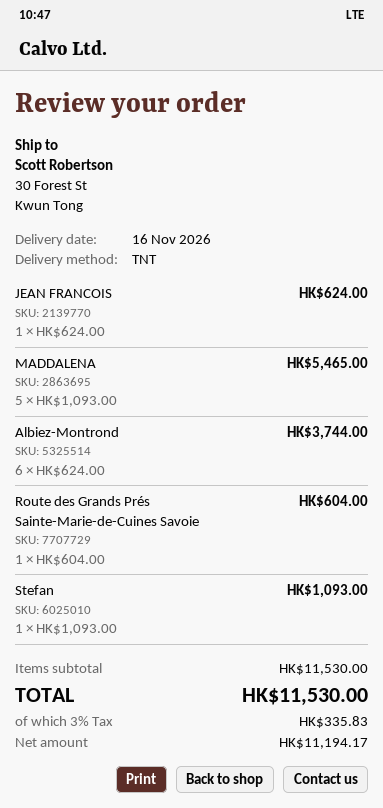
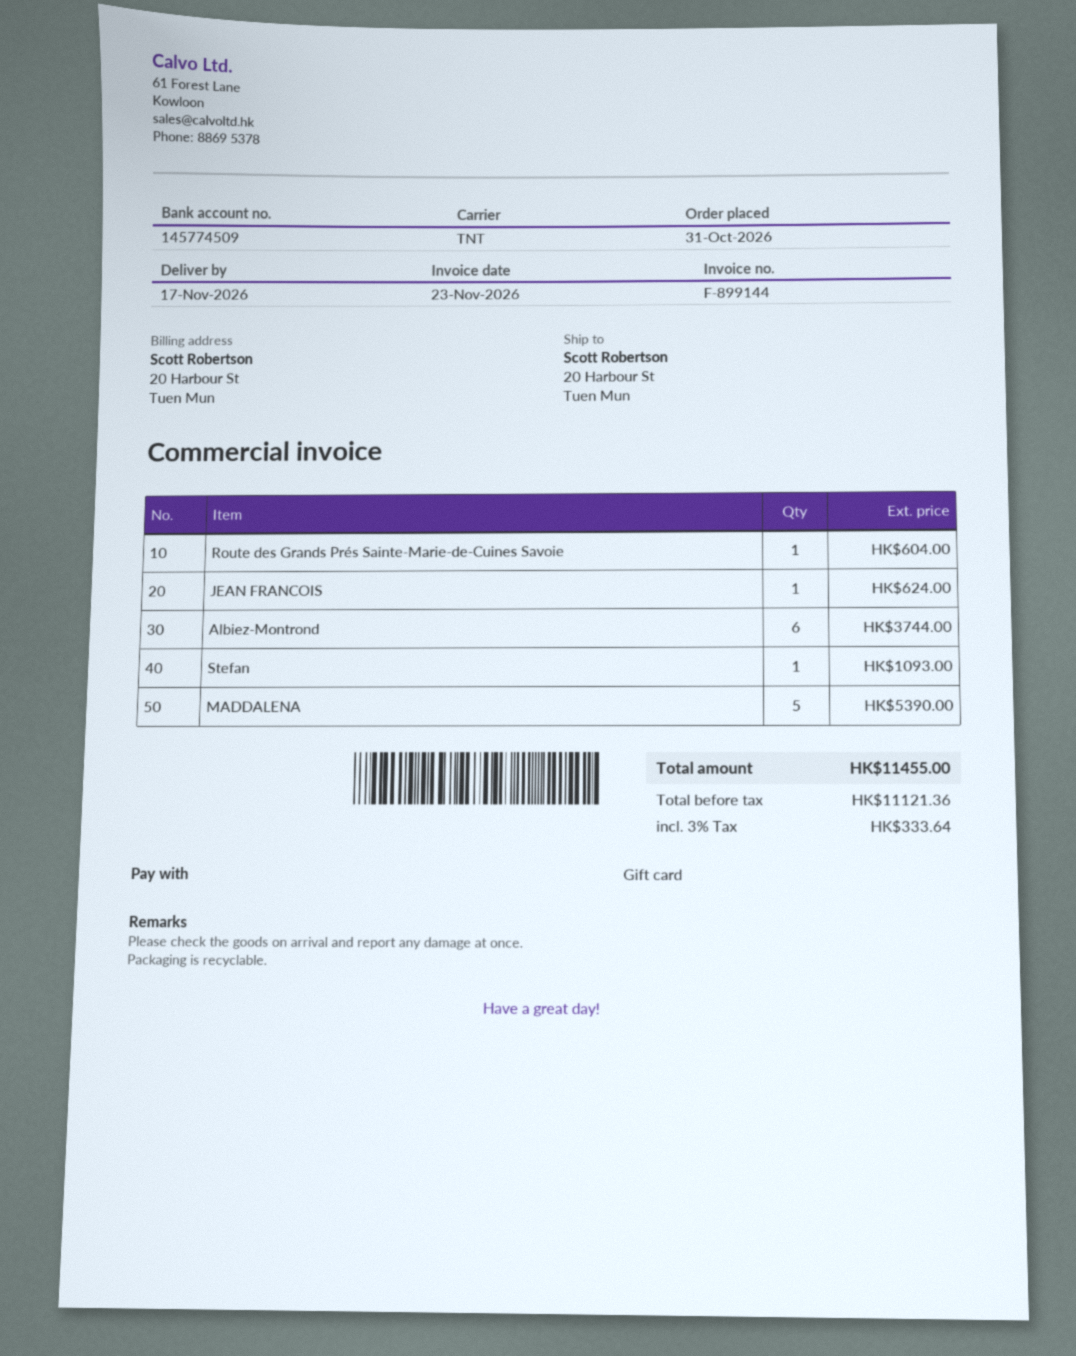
delivery date: 2026-11-16 -> 2026-11-17
ship to: 30 Forest St, Kwun Tong -> 20 Harbour St, Tuen Mun
MADDALENA: 5 for 5465.00 -> 5 for 5390.00
net: 11194.17 -> 11121.36
tax: 3% = 335.83 -> 3% = 333.64
total: 11530.00 -> 11455.00

